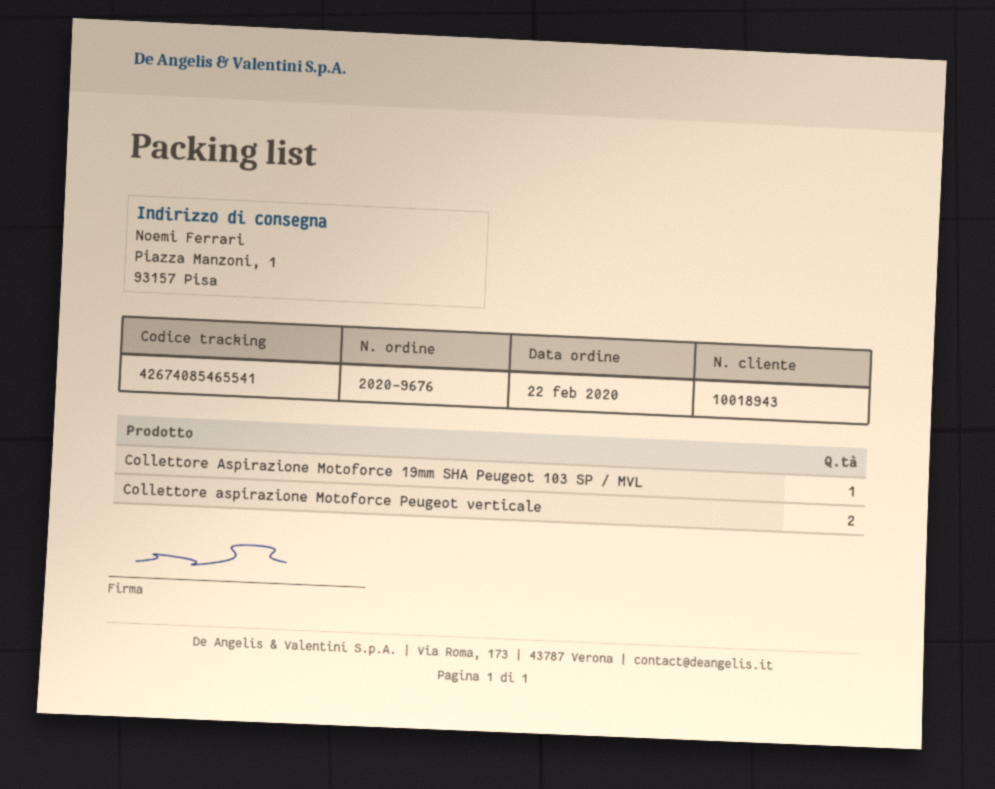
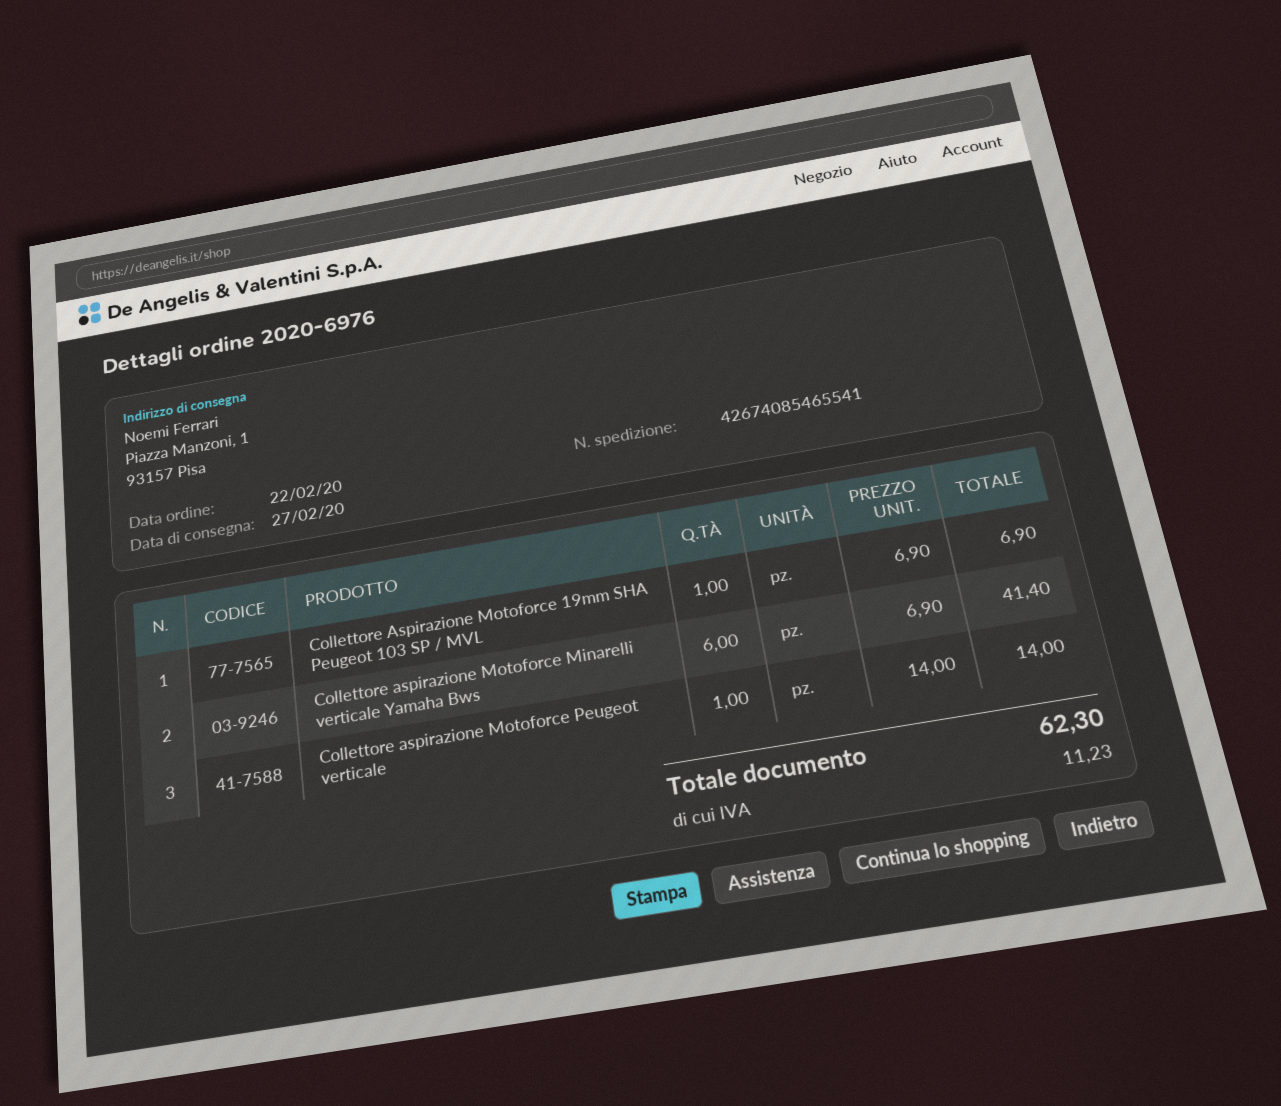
order number: 2020-9676 -> 2020-6976
Collettore aspirazione Motoforce Peugeot verticale: 2 -> 1
Collettore aspirazione Motoforce Minarelli verticale Yamaha Bws: none -> 6

